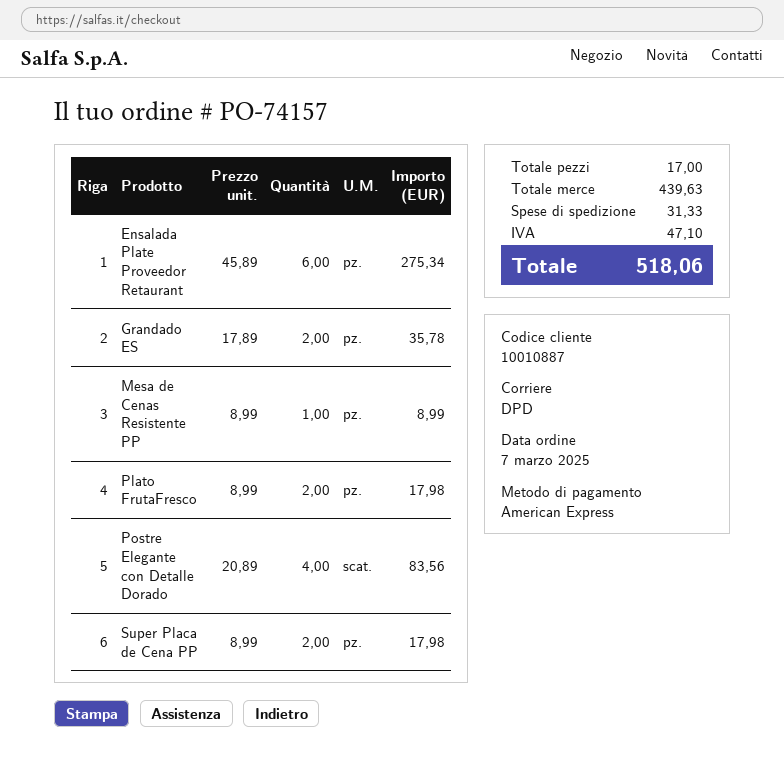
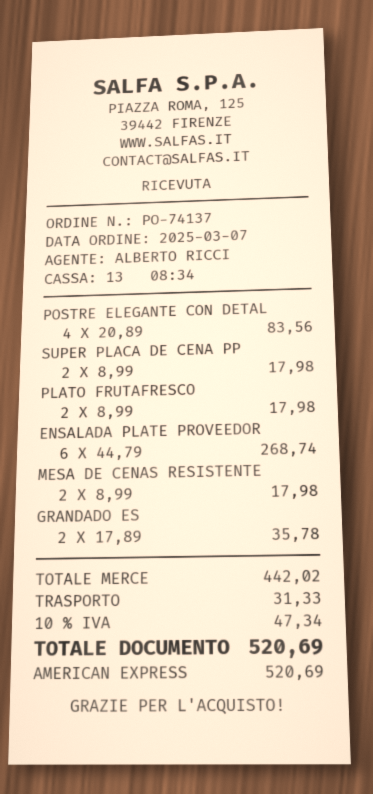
order number: PO-74157 -> PO-74137
Ensalada Plate Proveedor Retaurant: 6 x 45.89 = 275.34 -> 6 x 44.79 = 268.74
Mesa de Cenas Resistente PP: 1 x 8.99 = 8.99 -> 2 x 8.99 = 17.98
subtotal: 439.63 -> 442.02
tax: 47.10 -> 47.34
total: 518.06 -> 520.69

